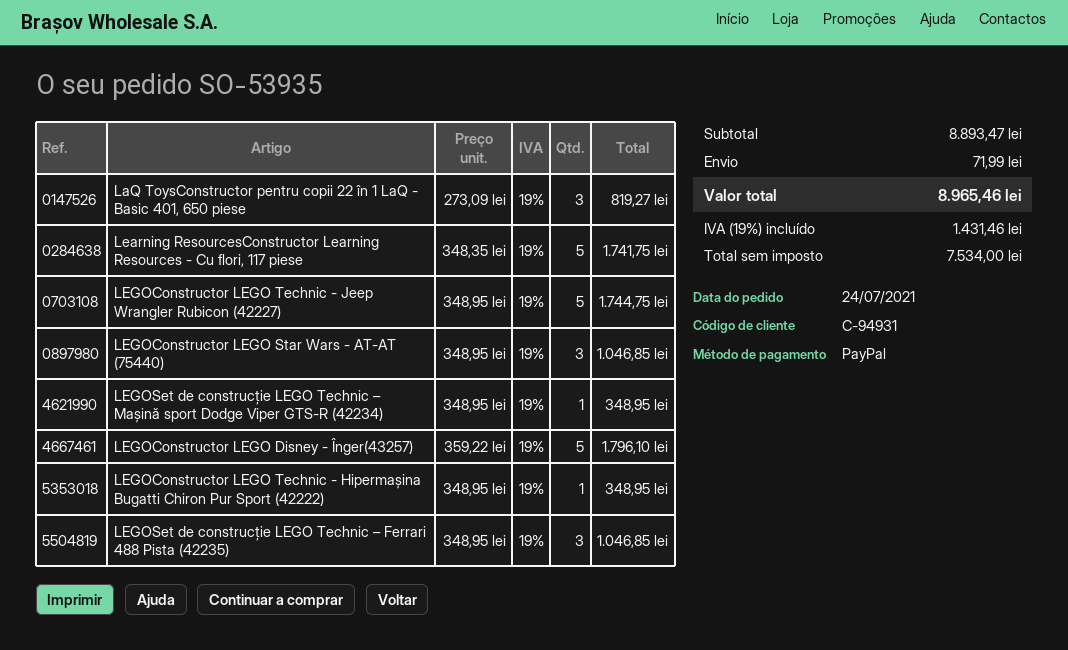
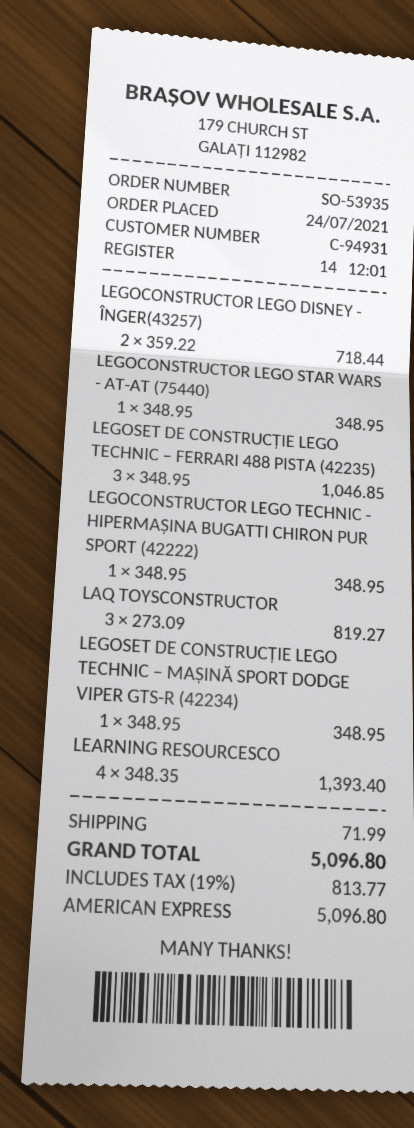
payment method: PayPal -> American Express
Learning ResourcesConstructor Learning Resources - Cu flori, 117 piese: 5 x 348.35 = 1741.75 -> 4 x 348.35 = 1393.40
LEGOConstructor LEGO Technic - Jeep Wrangler Rubicon (42227): 5 x 348.95 = 1744.75 -> none
LEGOConstructor LEGO Star Wars - AT-AT (75440): 3 x 348.95 = 1046.85 -> 1 x 348.95 = 348.95
LEGOConstructor LEGO Disney - Înger(43257): 5 x 359.22 = 1796.10 -> 2 x 359.22 = 718.44
tax: 19% = 1431.46 -> 19% = 813.77
total: 8965.46 -> 5096.80

